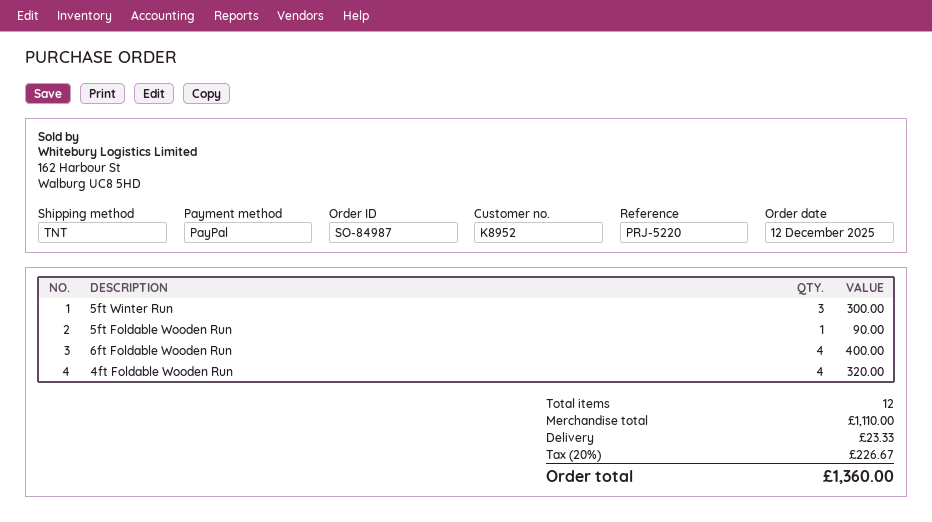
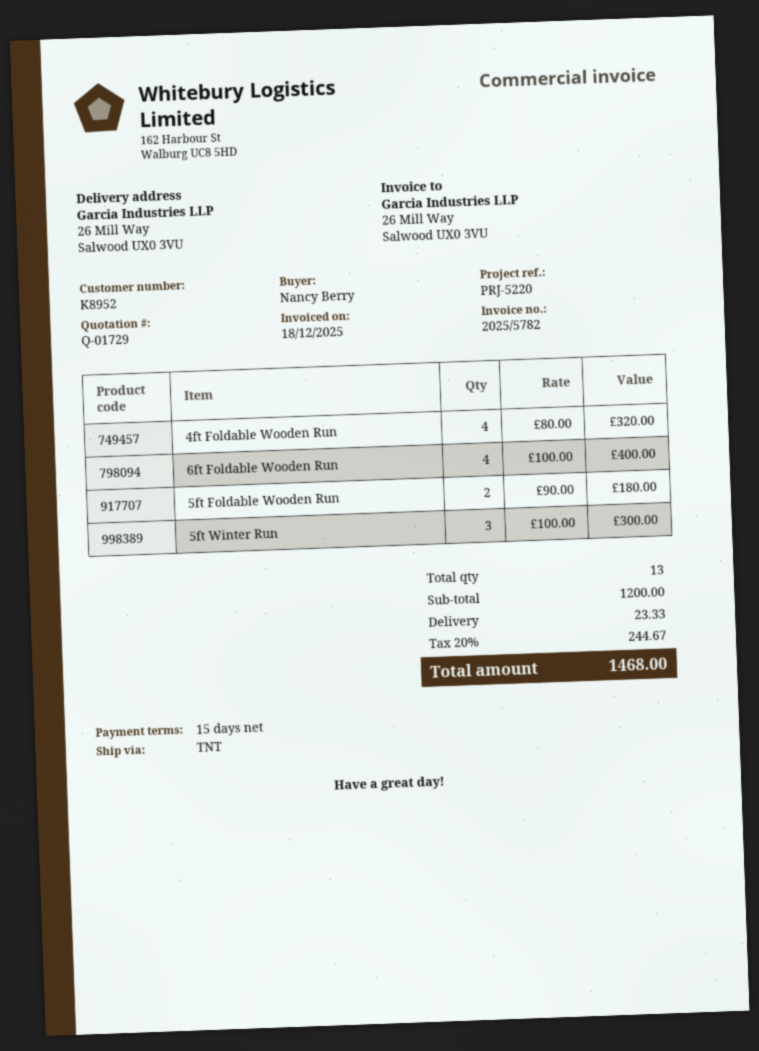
5ft Foldable Wooden Run: 1 for 90.00 -> 2 for 180.00
total quantity: 12 -> 13
subtotal: 1110.00 -> 1200.00
tax: 20% = 226.67 -> 20% = 244.67
total: 1360.00 -> 1468.00

